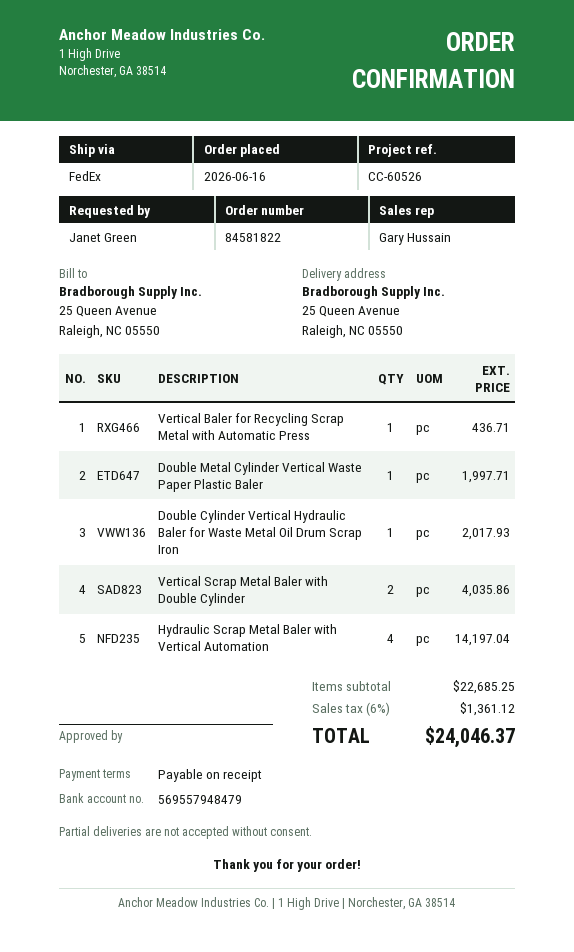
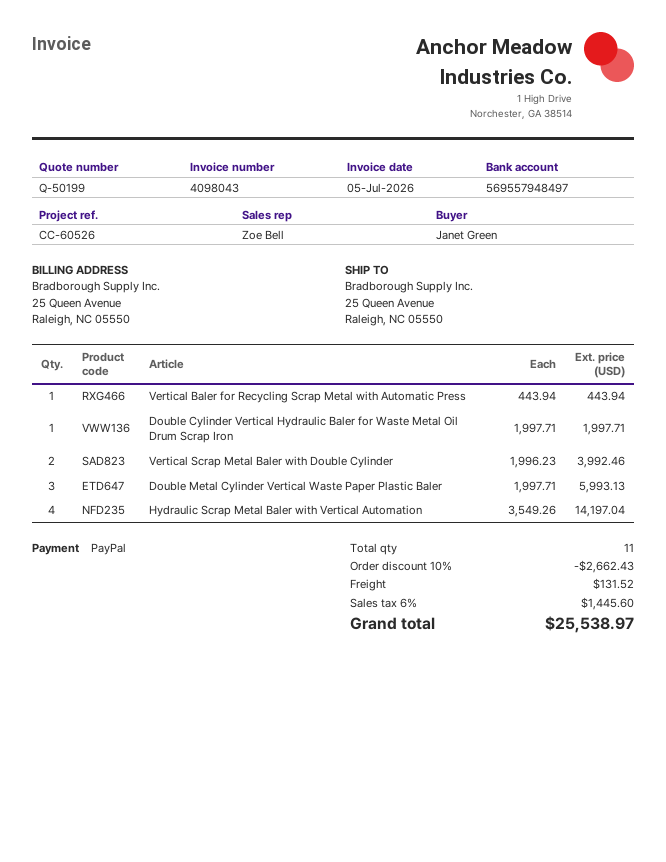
sales rep: Gary Hussain -> Zoe Bell
bank account: 569557948479 -> 569557948497
Vertical Baler for Recycling Scrap Metal with Automatic Press: 1 for 436.71 -> 1 for 443.94
Double Metal Cylinder Vertical Waste Paper Plastic Baler: 1 for 1997.71 -> 3 for 5993.13
Double Cylinder Vertical Hydraulic Baler for Waste Metal Oil Drum Scrap Iron: 1 for 2017.93 -> 1 for 1997.71
Vertical Scrap Metal Baler with Double Cylinder: 2 for 4035.86 -> 2 for 3992.46
discount: none -> 10% = 2662.43
shipping: none -> 131.52
tax: 6% = 1361.12 -> 6% = 1445.60
total: 24046.37 -> 25538.97

